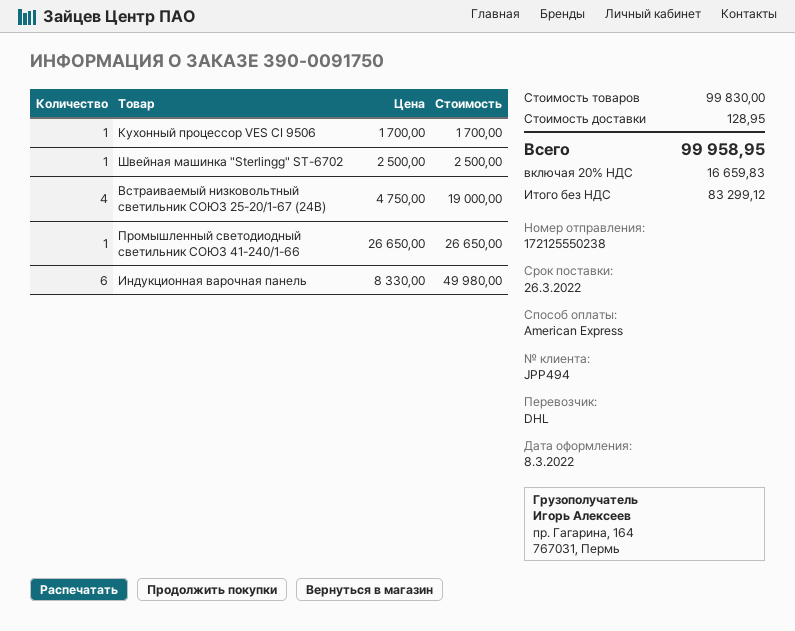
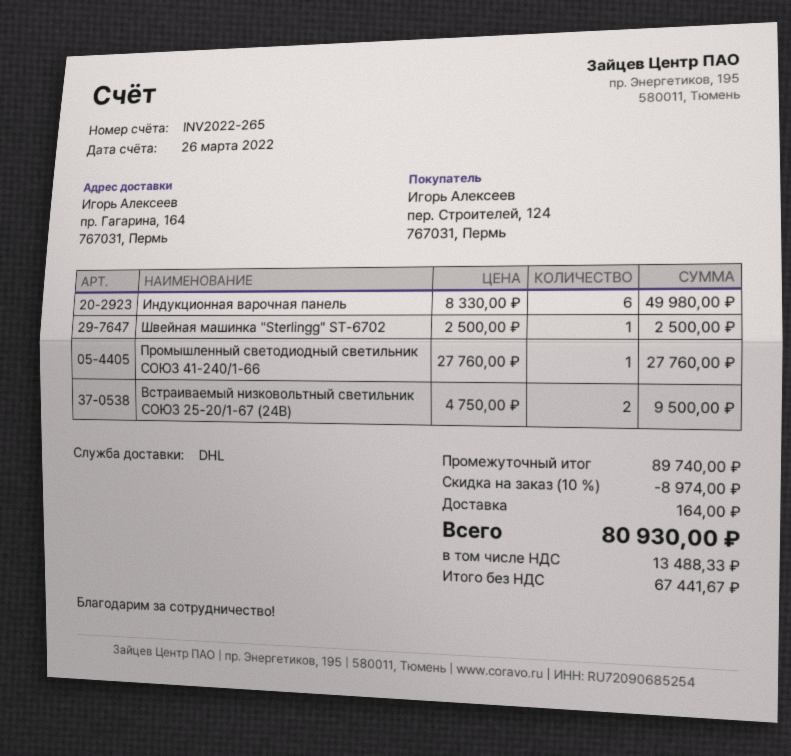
Кухонный процессор VES CI 9506: 1 x 1700.00 = 1700.00 -> none
Встраиваемый низковольтный светильник СОЮЗ 25-20/1-67 (24В): 4 x 4750.00 = 19000.00 -> 2 x 4750.00 = 9500.00
Промышленный светодиодный светильник СОЮЗ 41-240/1-66: 1 x 26650.00 = 26650.00 -> 1 x 27760.00 = 27760.00
subtotal: 99830.00 -> 89740.00
discount: none -> 10% = 8974.00
shipping: 128.95 -> 164.00
net: 83299.12 -> 67441.67
tax: 16659.83 -> 13488.33
total: 99958.95 -> 80930.00

